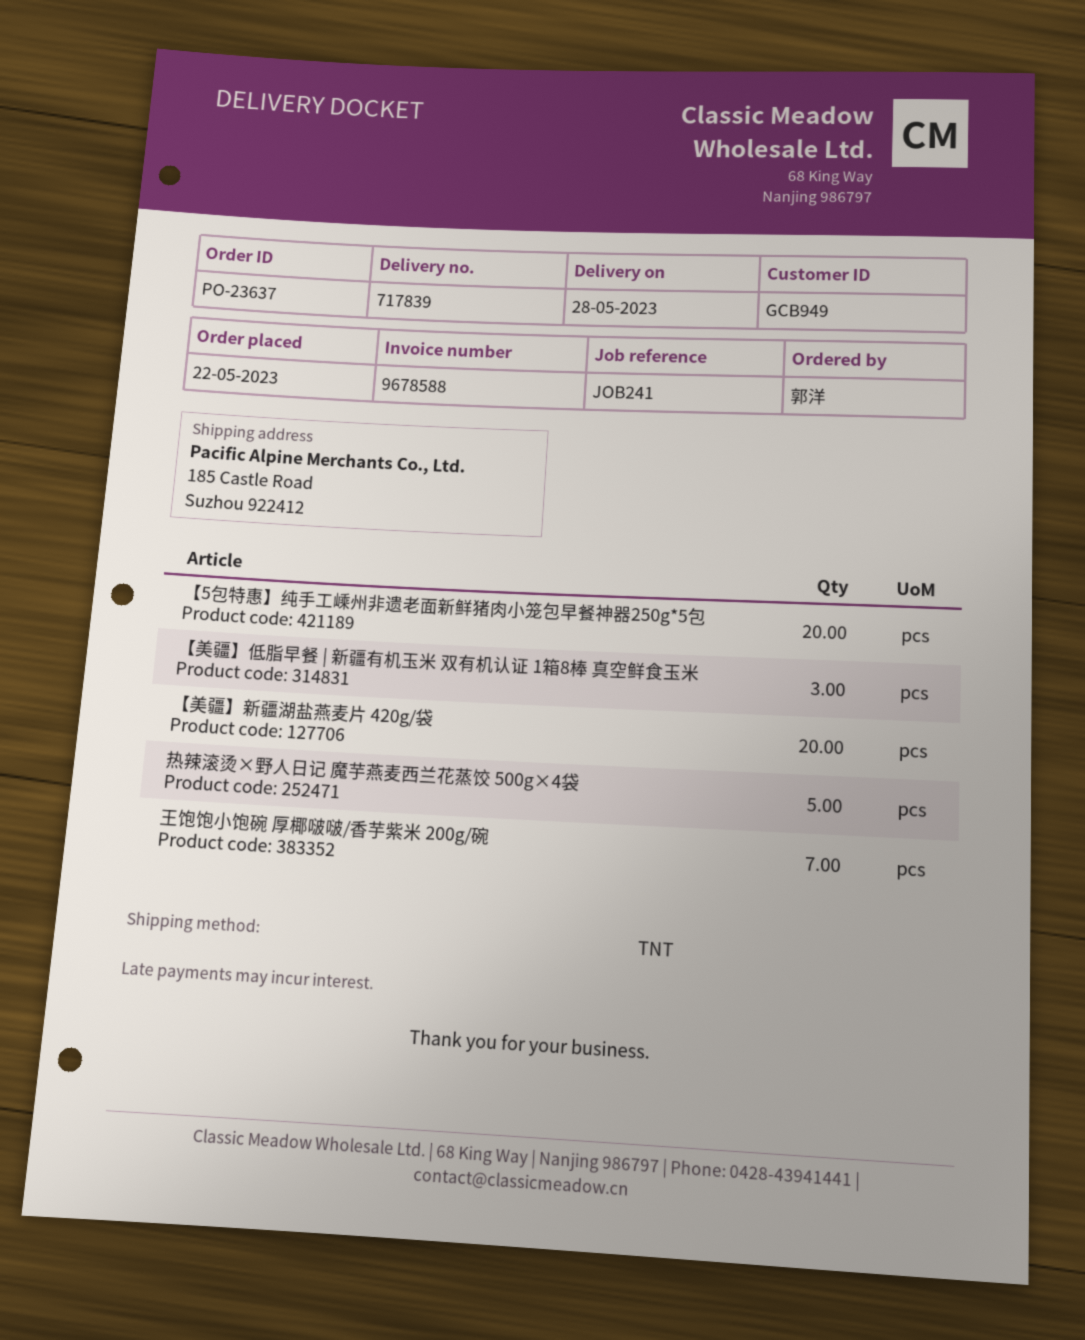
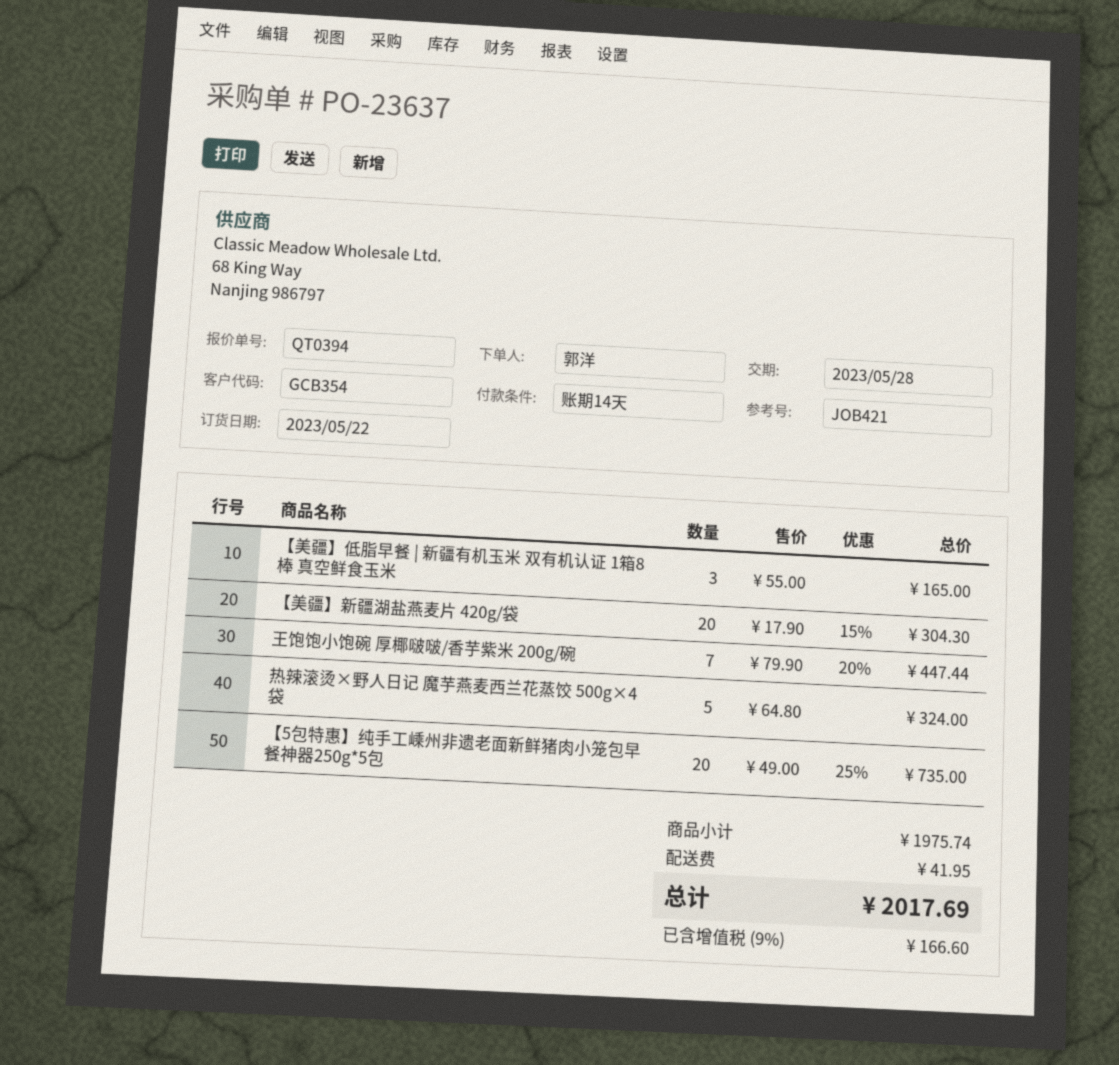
customer number: GCB949 -> GCB354
reference: JOB241 -> JOB421

